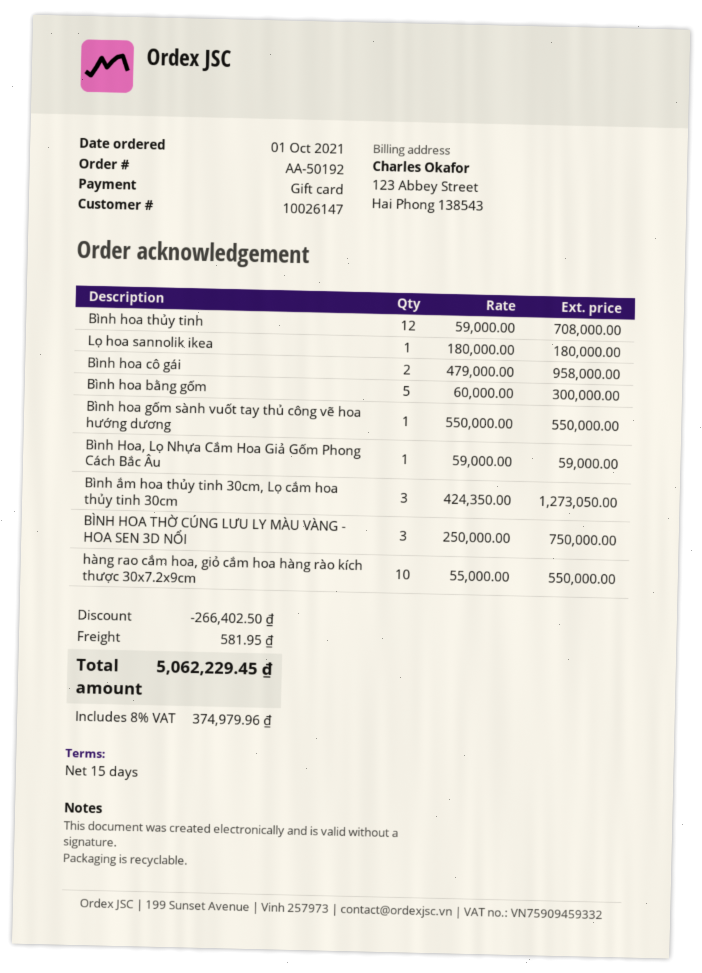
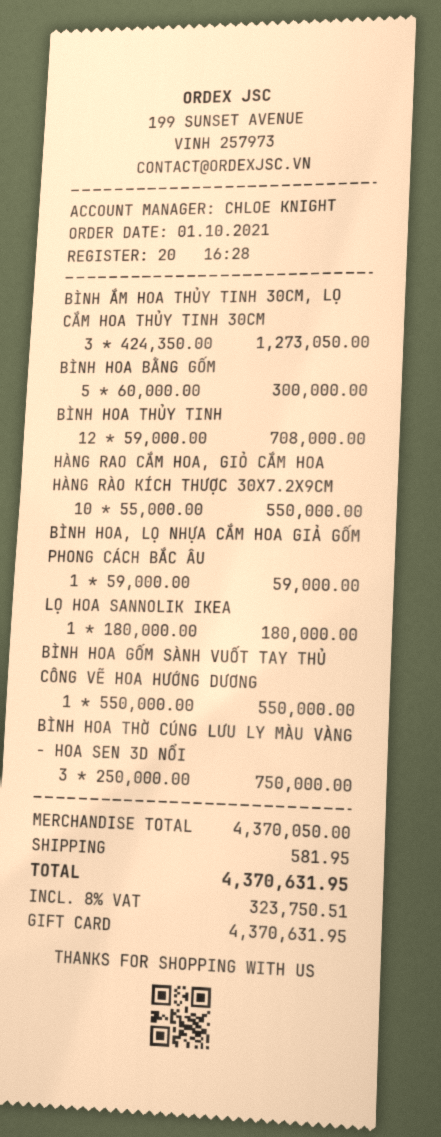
Bình hoa cô gái: 2 x 479000.00 = 958000.00 -> none
discount: 266402.50 -> none
tax: 8% = 374979.96 -> 8% = 323750.51
total: 5062229.45 -> 4370631.95

